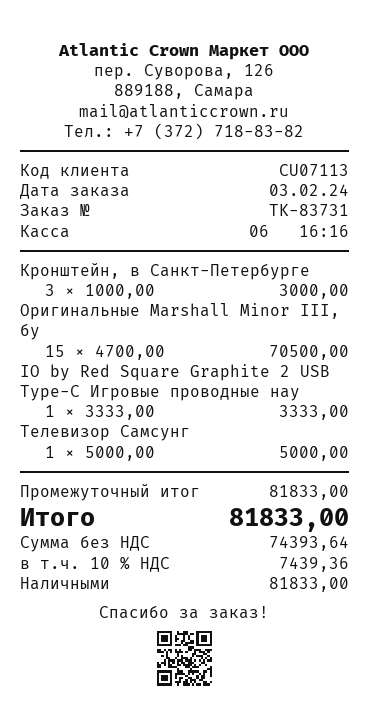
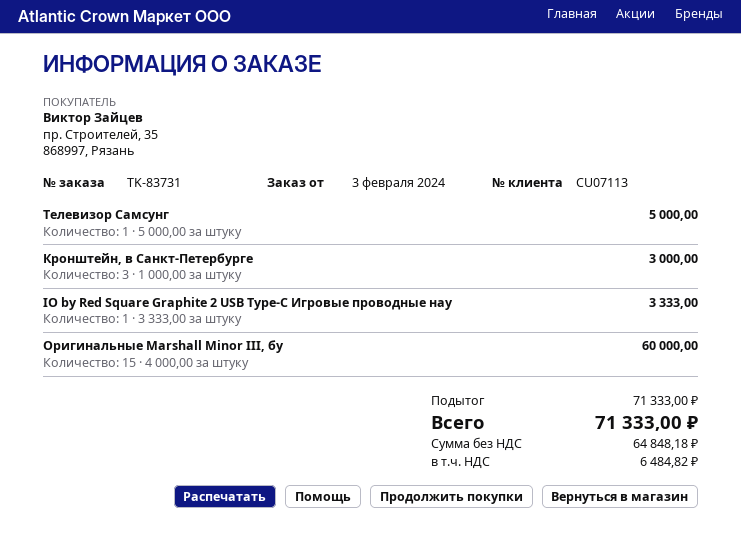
Оригинальные Marshall Minor III, бу: 15 x 4700.00 = 70500.00 -> 15 x 4000.00 = 60000.00
subtotal: 81833.00 -> 71333.00
net: 74393.64 -> 64848.18
tax: 7439.36 -> 6484.82
total: 81833.00 -> 71333.00

